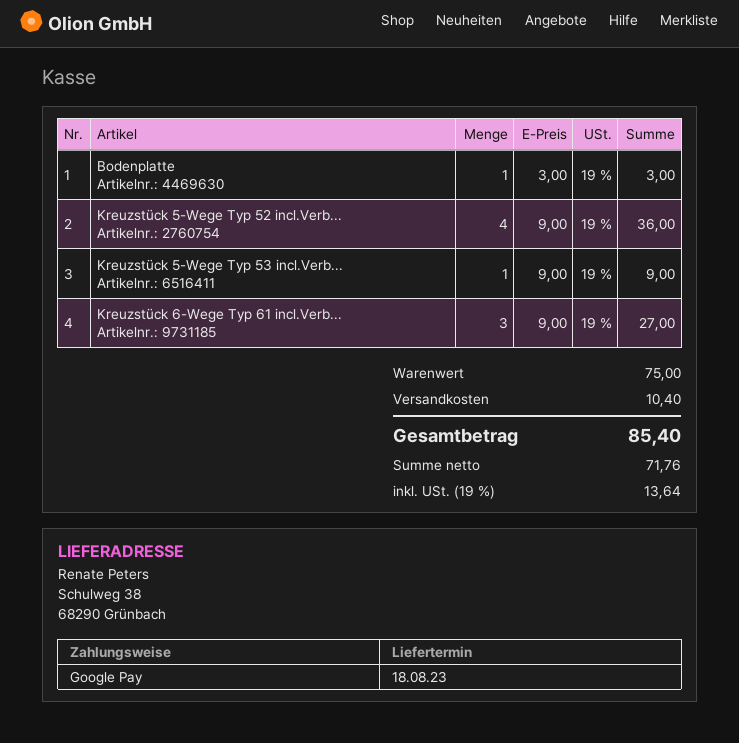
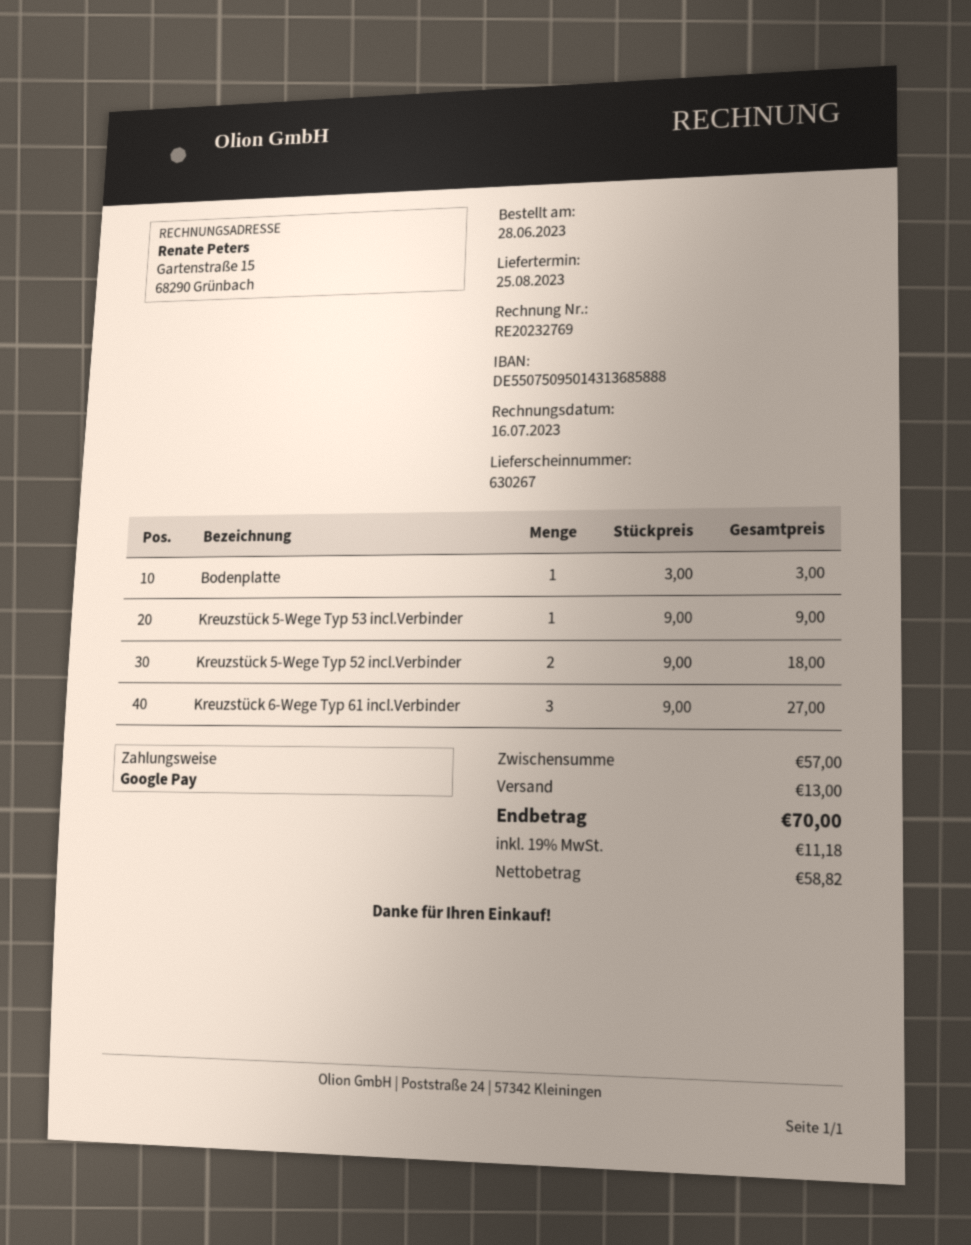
delivery date: 2023-08-18 -> 2023-08-25
Kreuzstück 5-Wege Typ 52 incl.Verb...: 4 x 9.00 = 36.00 -> 2 x 9.00 = 18.00
subtotal: 75.00 -> 57.00
shipping: 10.40 -> 13.00
net: 71.76 -> 58.82
tax: 19% = 13.64 -> 19% = 11.18
total: 85.40 -> 70.00

